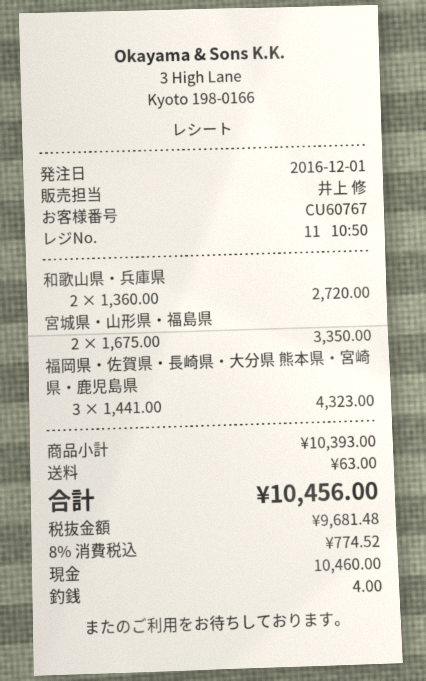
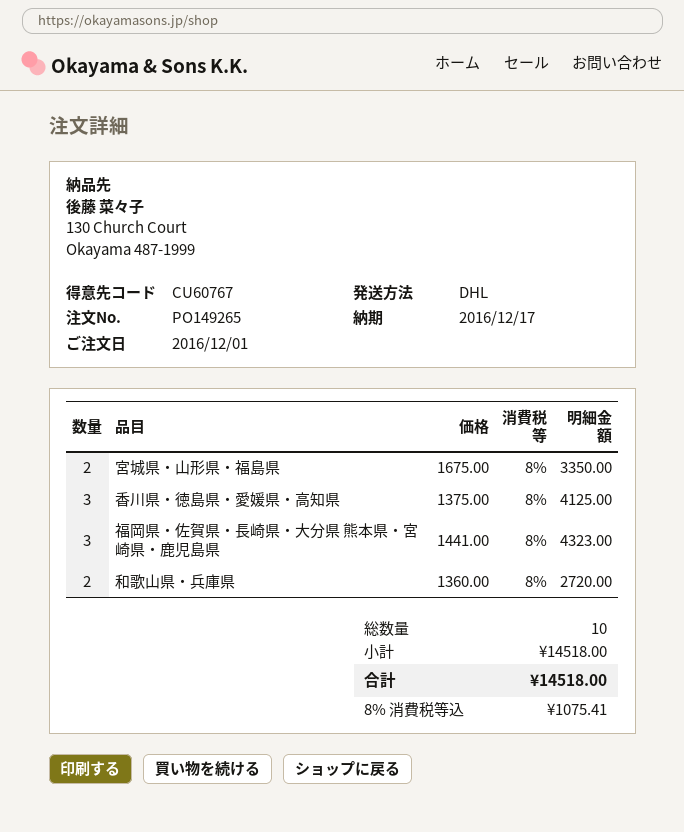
香川県・徳島県・愛媛県・高知県: none -> 3 x 1375.00 = 4125.00
subtotal: 10393.00 -> 14518.00
shipping: 63.00 -> none
tax: 8% = 774.52 -> 8% = 1075.41
total: 10456.00 -> 14518.00

